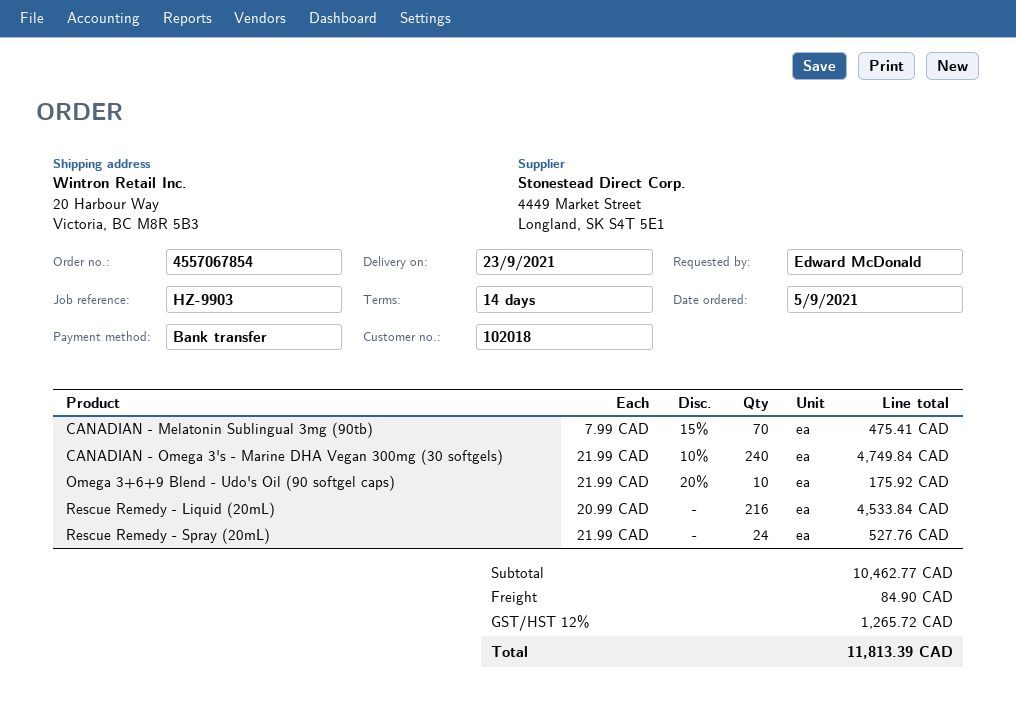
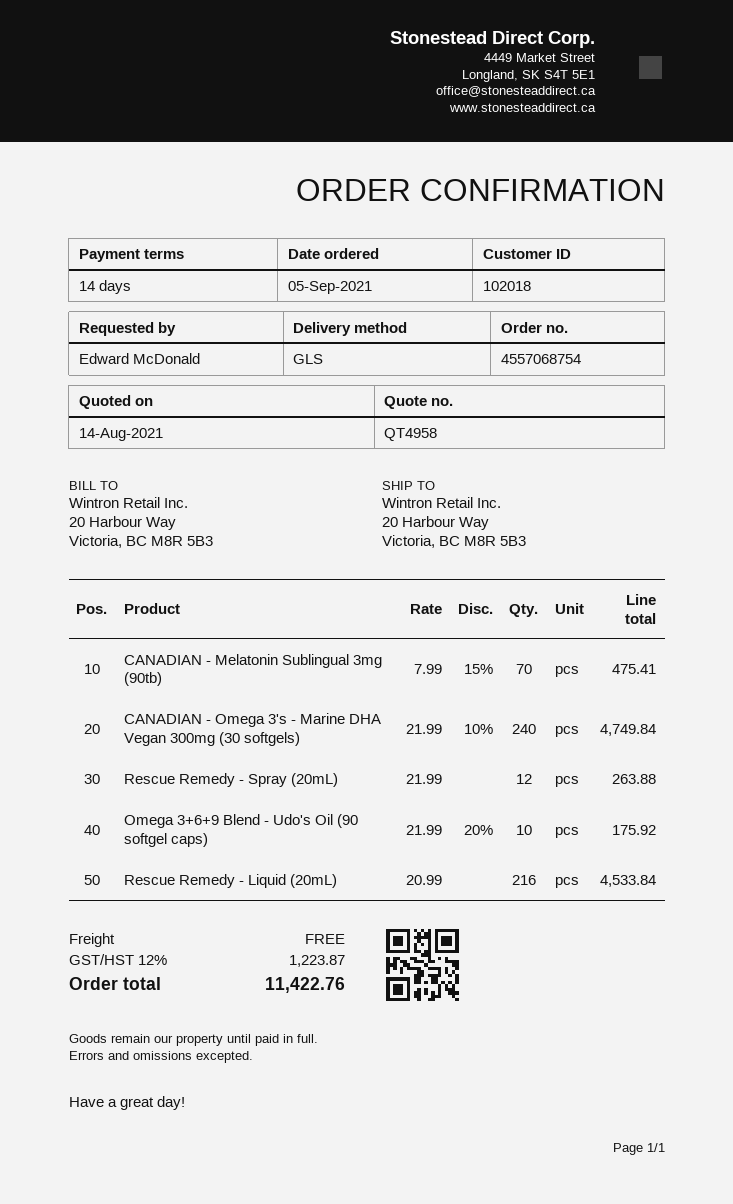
order number: 4557067854 -> 4557068754
Rescue Remedy - Spray (20mL): 24 x 21.99 = 527.76 -> 12 x 21.99 = 263.88
shipping: 84.90 -> 0.00
tax: 12% = 1265.72 -> 12% = 1223.87
total: 11813.39 -> 11422.76

